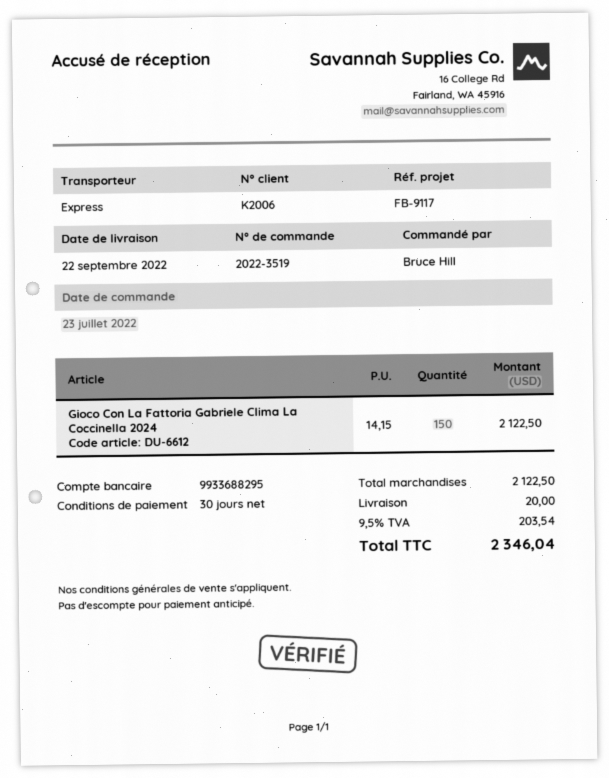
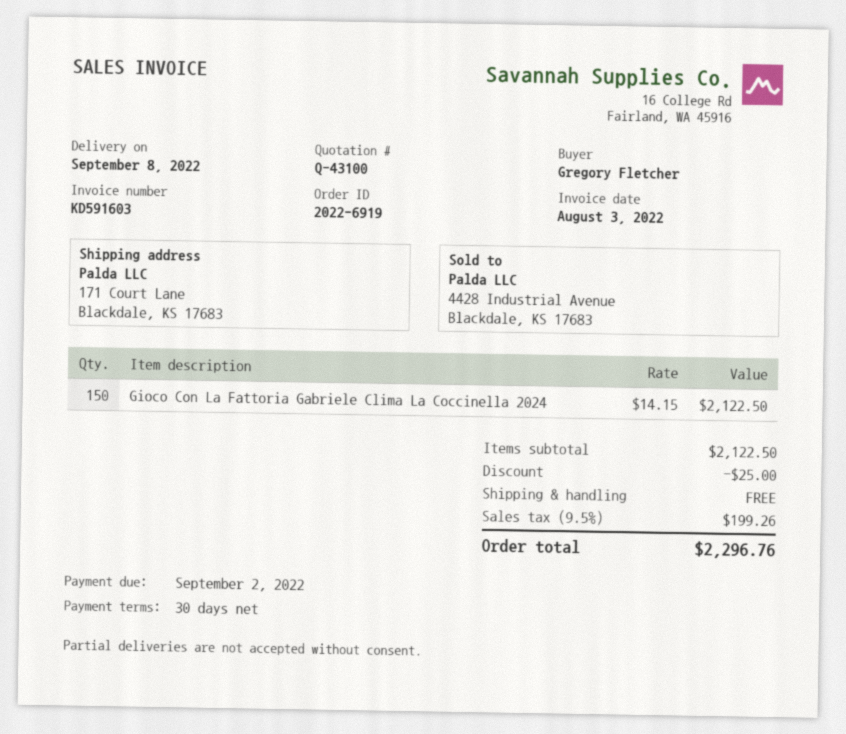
order number: 2022-3519 -> 2022-6919
delivery date: 2022-09-22 -> 2022-09-08
ordered by: Bruce Hill -> Gregory Fletcher
discount: none -> 25.00
shipping: 20.00 -> 0.00
tax: 9.5% = 203.54 -> 9.5% = 199.26
total: 2346.04 -> 2296.76

